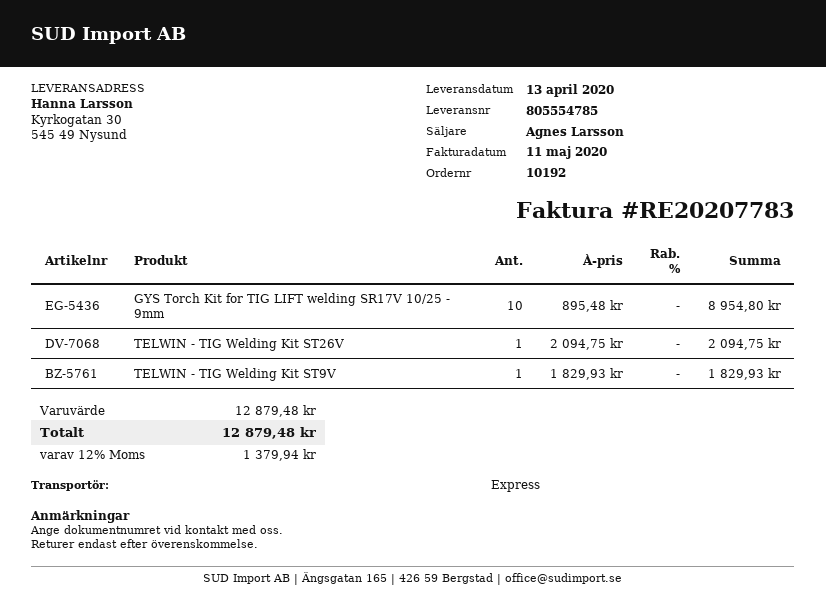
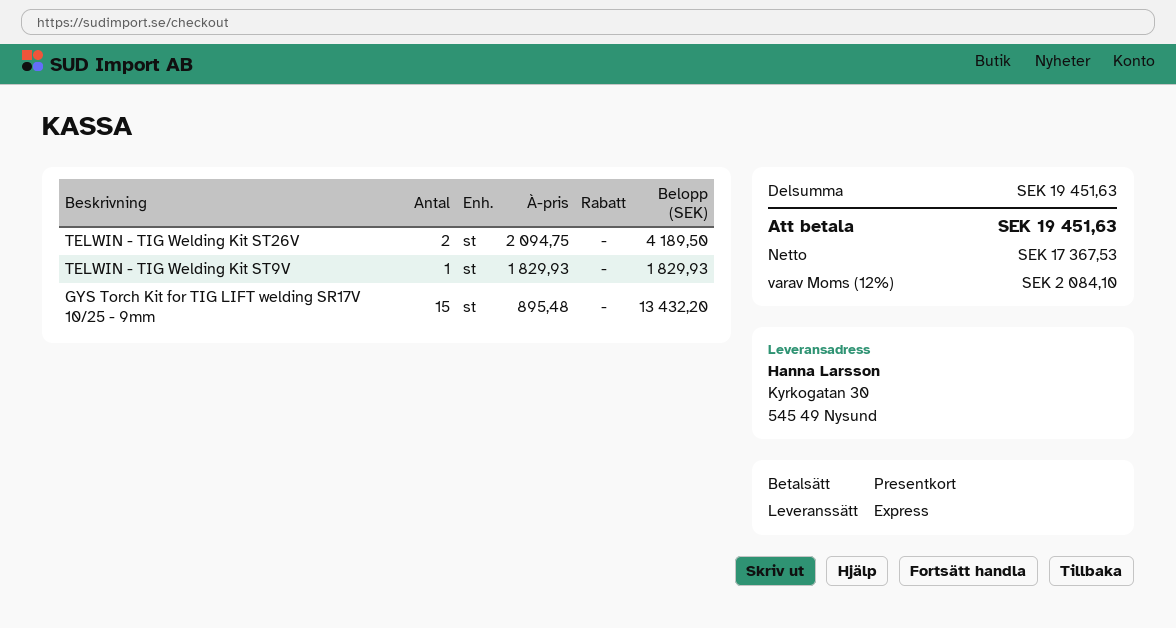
GYS Torch Kit for TIG LIFT welding SR17V 10/25 - 9mm: 10 x 895.48 = 8954.80 -> 15 x 895.48 = 13432.20
TELWIN - TIG Welding Kit ST26V: 1 x 2094.75 = 2094.75 -> 2 x 2094.75 = 4189.50
subtotal: 12879.48 -> 19451.63
tax: 12% = 1379.94 -> 12% = 2084.10
total: 12879.48 -> 19451.63

